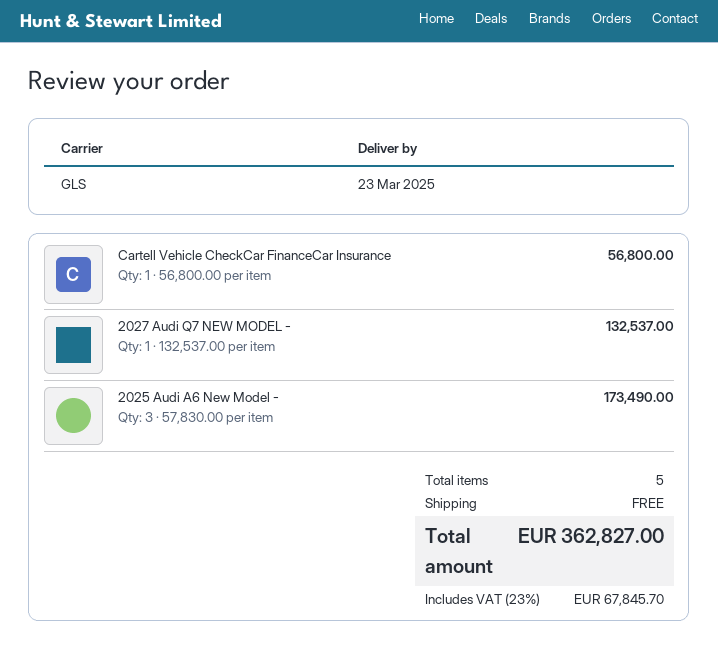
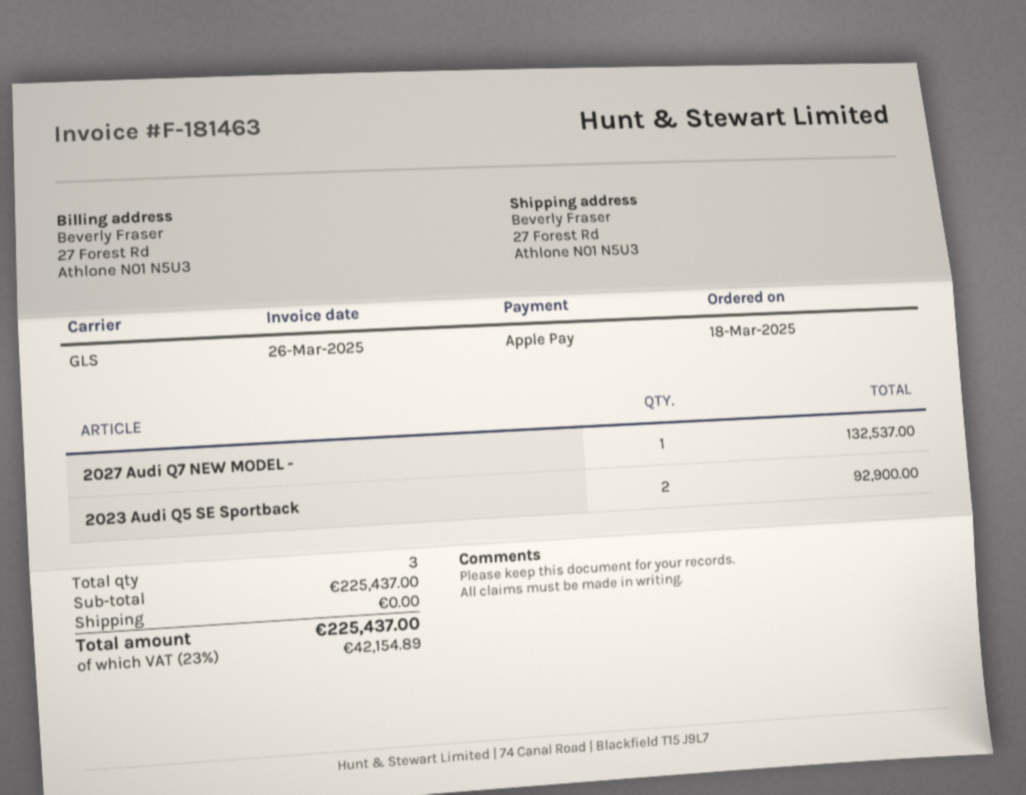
Cartell Vehicle CheckCar FinanceCar Insurance: 1 for 56800.00 -> none
2025 Audi A6 New Model -: 3 for 173490.00 -> none
2023 Audi Q5 SE Sportback: none -> 2 for 92900.00
total quantity: 5 -> 3
tax: 23% = 67845.70 -> 23% = 42154.89
total: 362827.00 -> 225437.00

